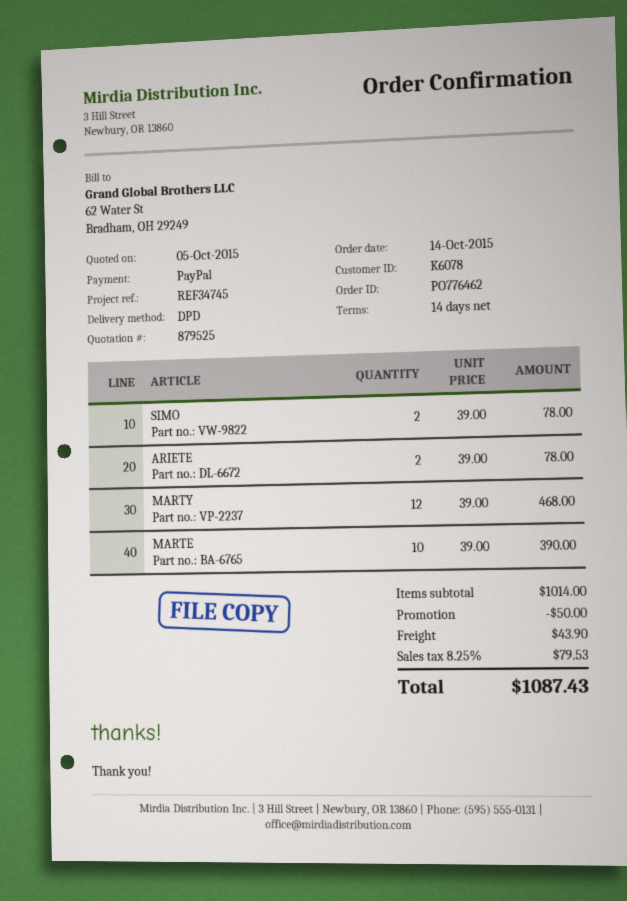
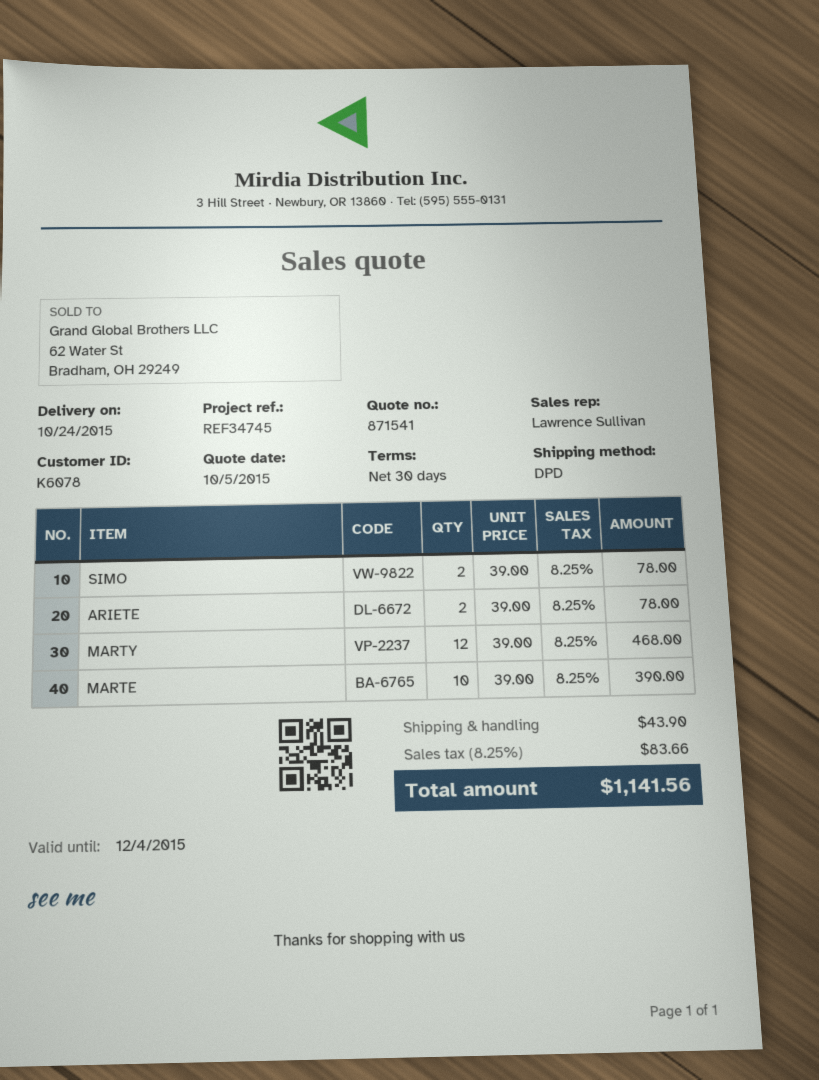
quote number: 879525 -> 871541
payment terms: 14 days -> 30 days
discount: 50.00 -> none
tax: 8.25% = 79.53 -> 8.25% = 83.66
total: 1087.43 -> 1141.56

